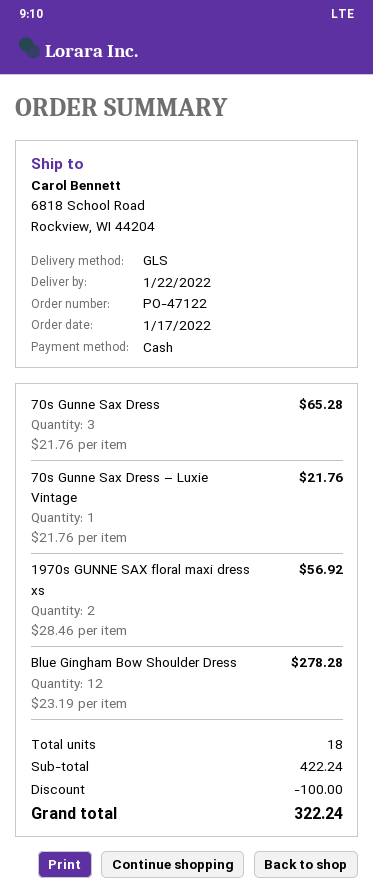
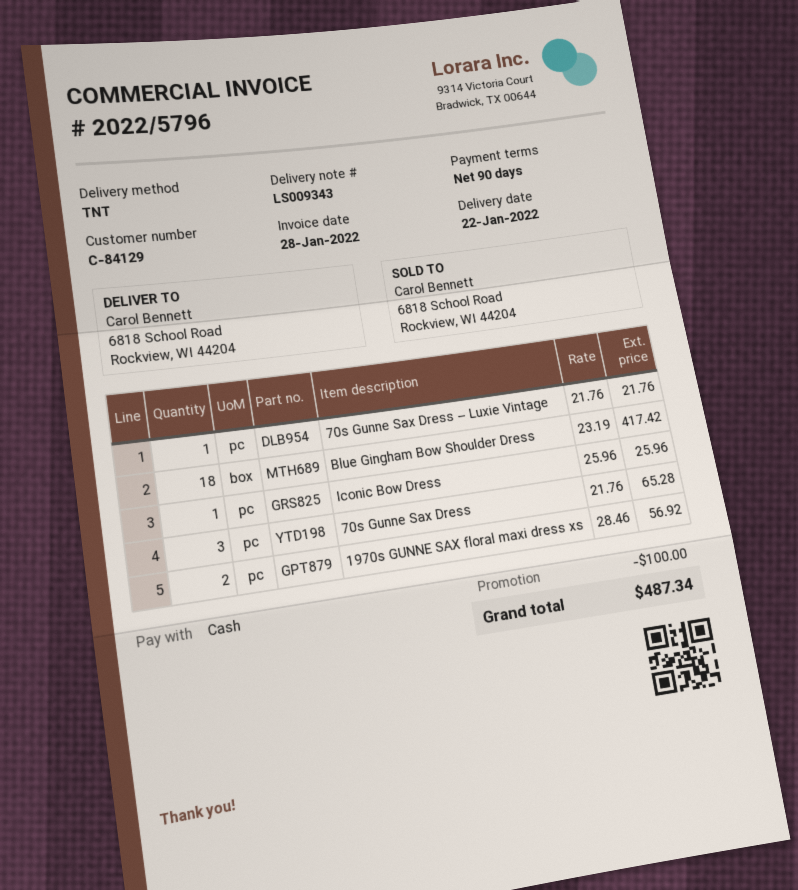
shipping method: GLS -> TNT
Blue Gingham Bow Shoulder Dress: 12 x 23.19 = 278.28 -> 18 x 23.19 = 417.42
Iconic Bow Dress: none -> 1 x 25.96 = 25.96
total: 322.24 -> 487.34

